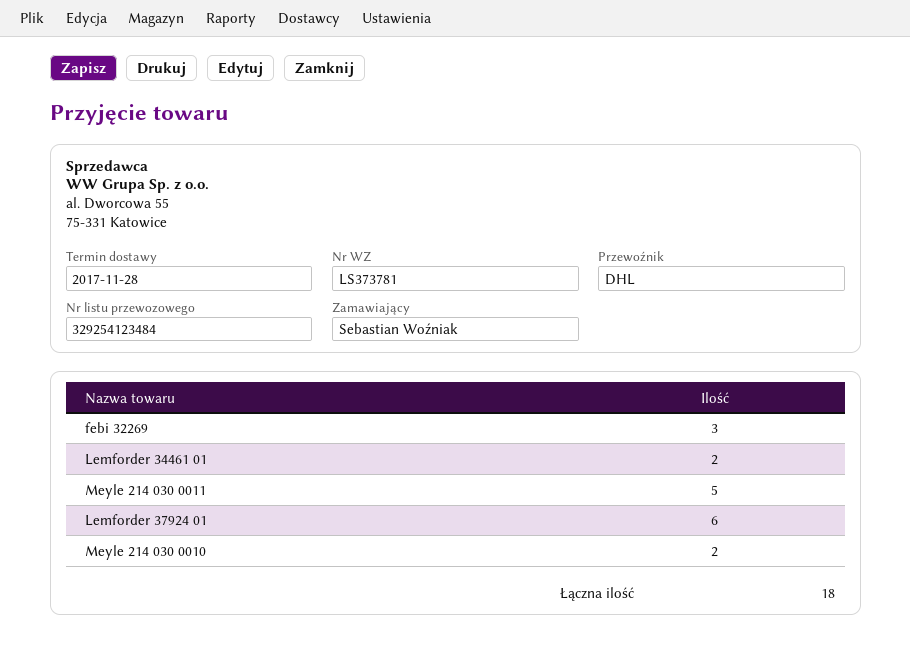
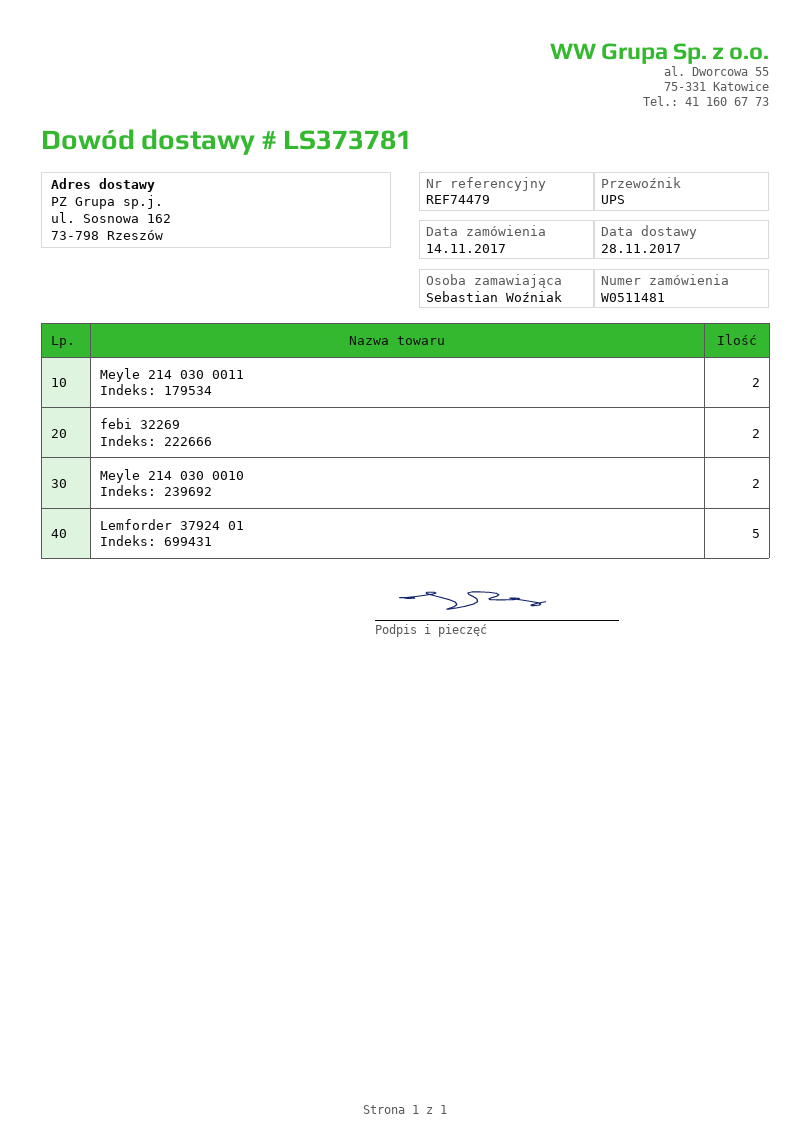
shipping method: DHL -> UPS
febi 32269: 3 -> 2
Lemforder 34461 01: 2 -> none
Meyle 214 030 0011: 5 -> 2
Lemforder 37924 01: 6 -> 5

